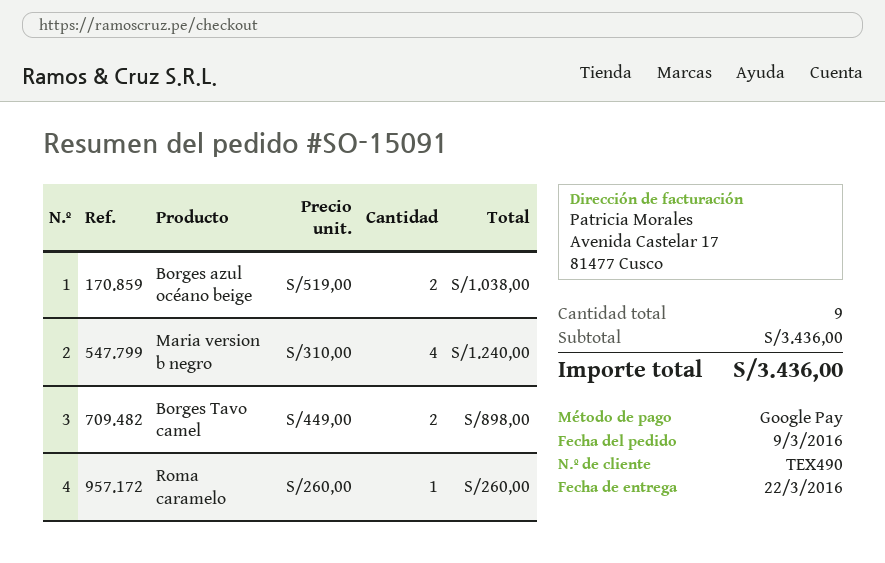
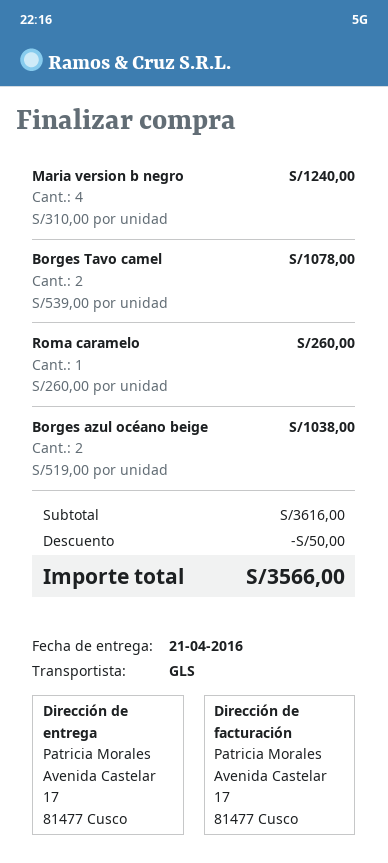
delivery date: 2016-03-22 -> 2016-04-21
Borges Tavo camel: 2 x 449.00 = 898.00 -> 2 x 539.00 = 1078.00
subtotal: 3436.00 -> 3616.00
discount: none -> 50.00
total: 3436.00 -> 3566.00

